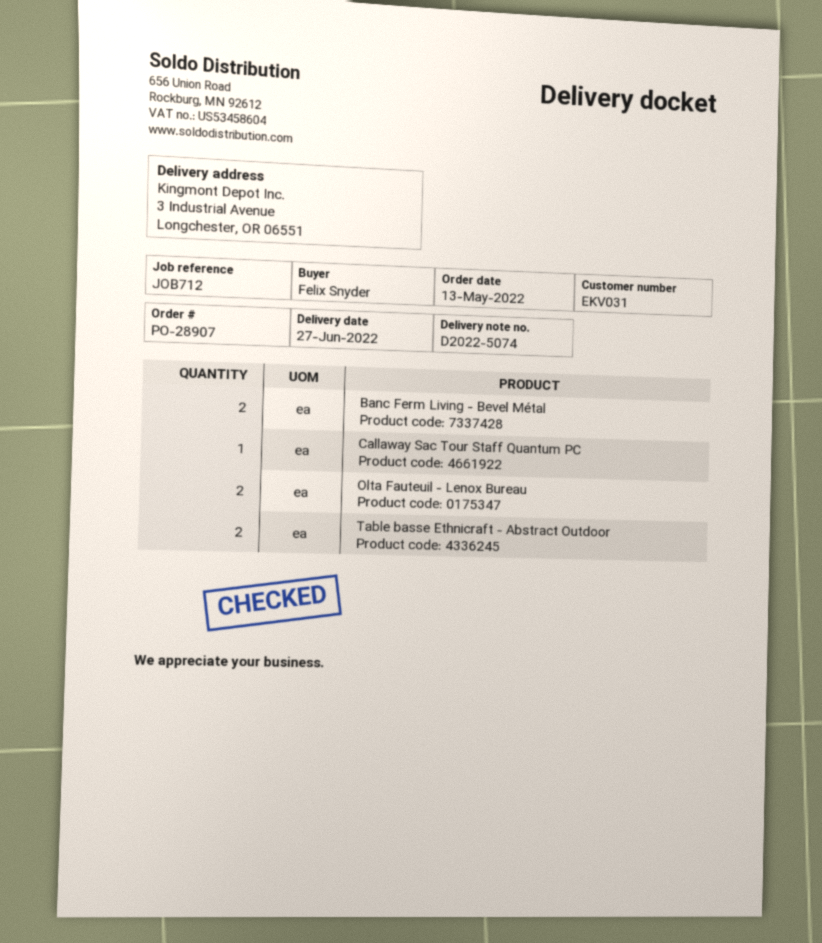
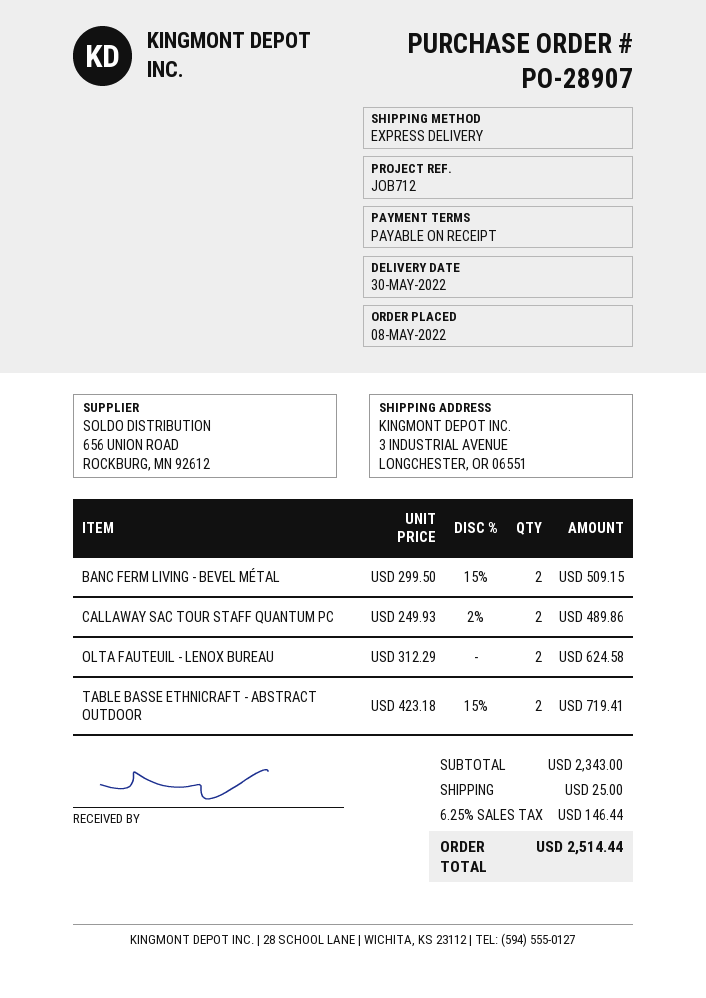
order date: 2022-05-13 -> 2022-05-08
delivery date: 2022-06-27 -> 2022-05-30
Callaway Sac Tour Staff Quantum PC: 1 -> 2

